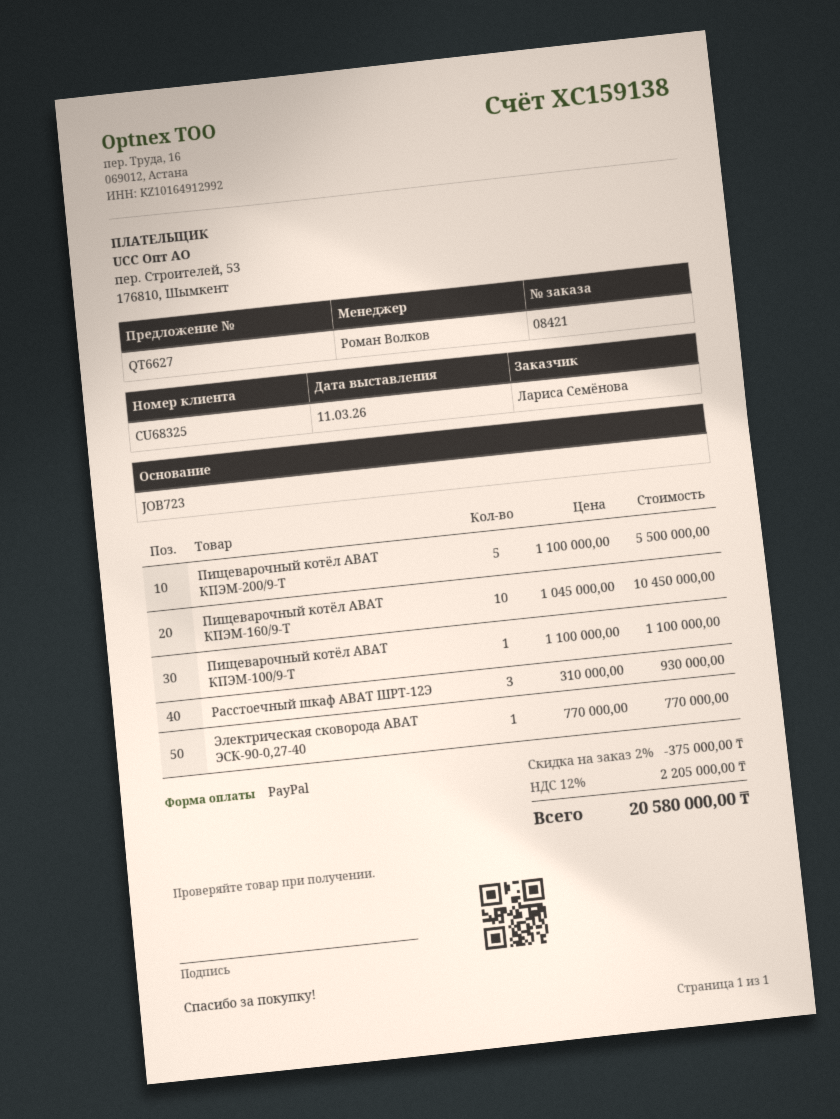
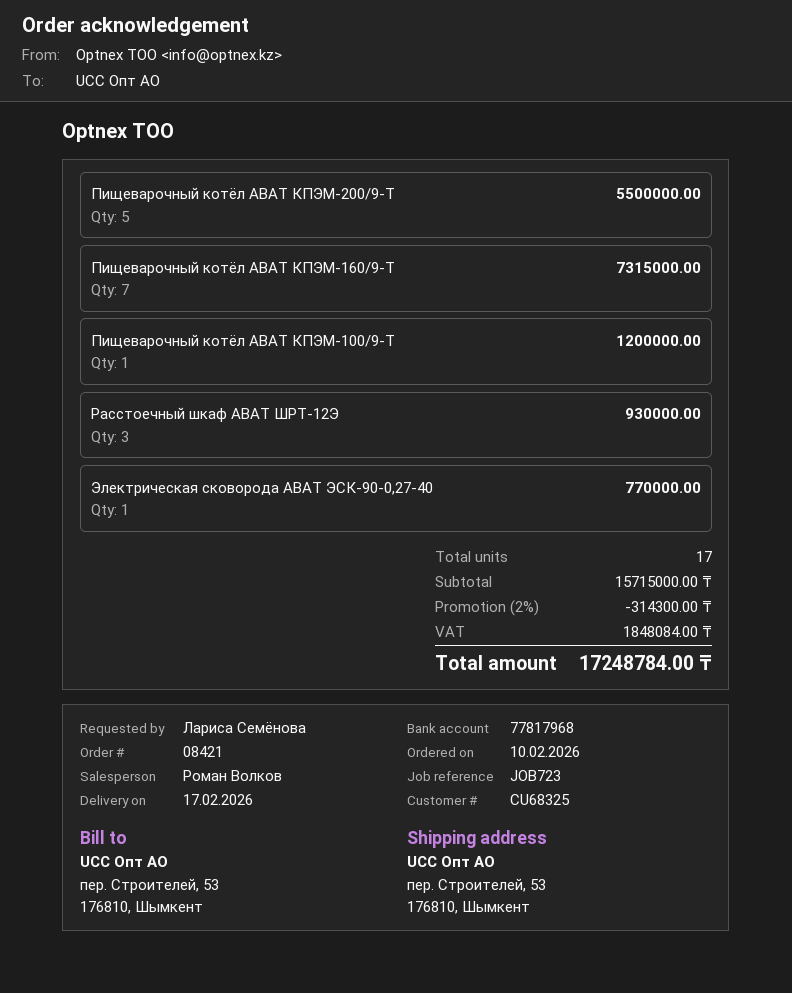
Пищеварочный котёл ABAT КПЭМ‑160/9‑Т: 10 for 10450000.00 -> 7 for 7315000.00
Пищеварочный котёл ABAT КПЭМ‑100/9‑Т: 1 for 1100000.00 -> 1 for 1200000.00
discount: 2% = 375000.00 -> 2% = 314300.00
tax: 2205000.00 -> 1848084.00
total: 20580000.00 -> 17248784.00

